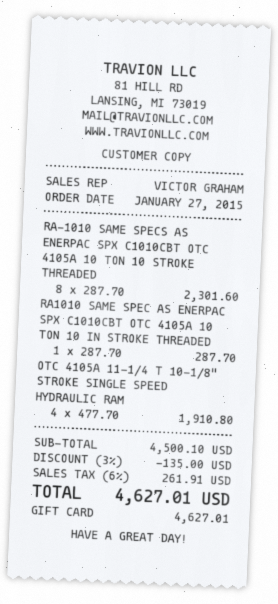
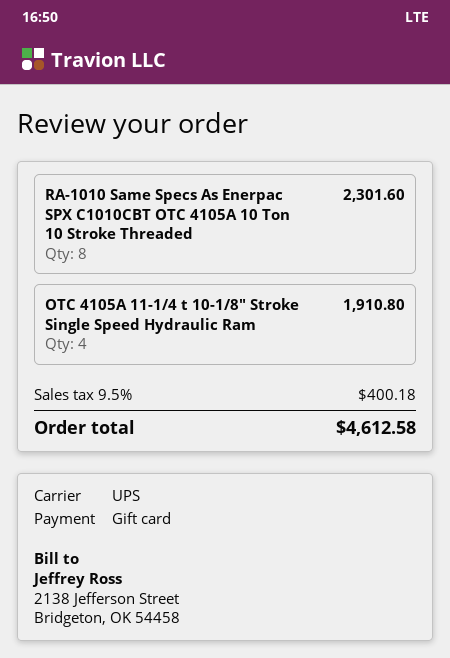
RA1010 SAME SPEC AS ENERPAC SPX C1010CBT OTC 4105A 10 TON 10 IN STROKE THREADED: 1 for 287.70 -> none
discount: 3% = 135.00 -> none
tax: 6% = 261.91 -> 9.5% = 400.18
total: 4627.01 -> 4612.58

